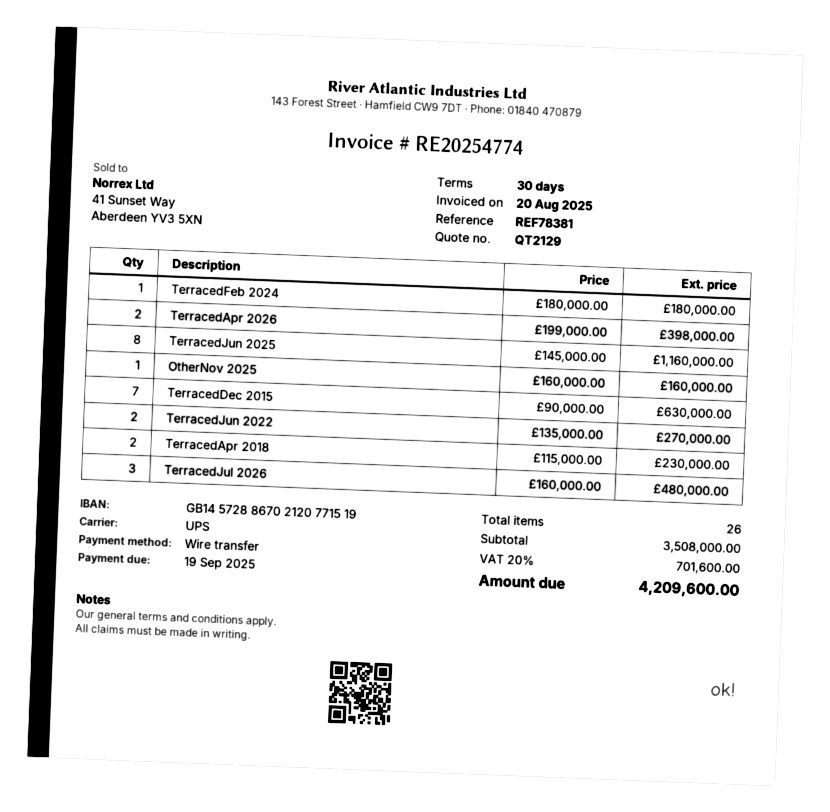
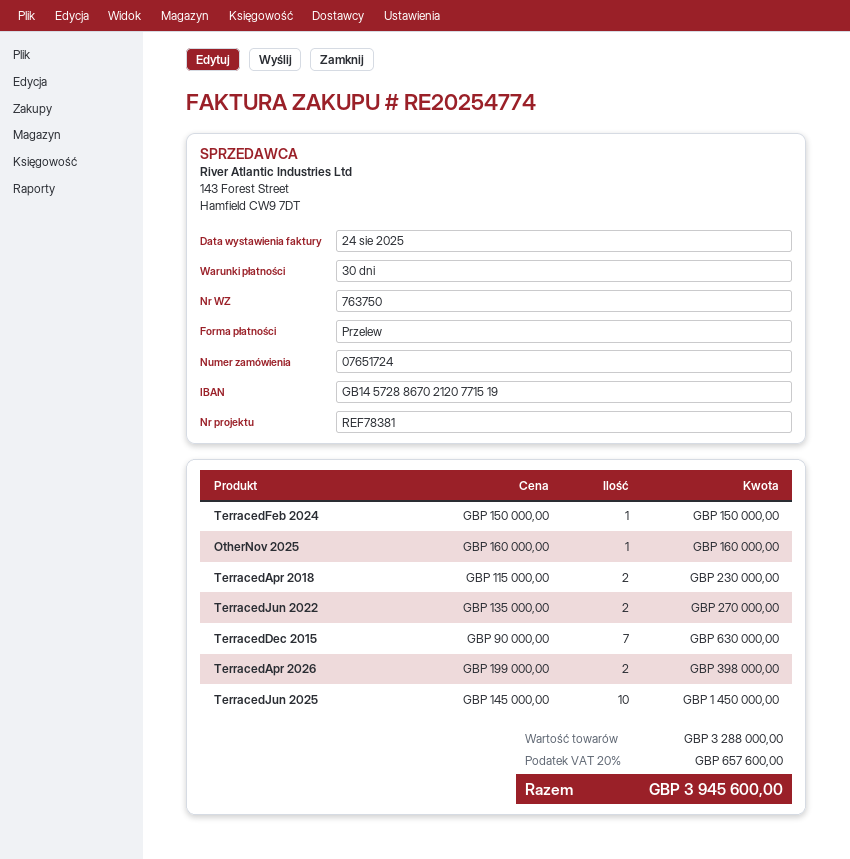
invoice date: 2025-08-20 -> 2025-08-24
TerracedFeb 2024: 1 x 180000.00 = 180000.00 -> 1 x 150000.00 = 150000.00
TerracedJun 2025: 8 x 145000.00 = 1160000.00 -> 10 x 145000.00 = 1450000.00
TerracedJul 2026: 3 x 160000.00 = 480000.00 -> none
subtotal: 3508000.00 -> 3288000.00
tax: 20% = 701600.00 -> 20% = 657600.00
total: 4209600.00 -> 3945600.00

